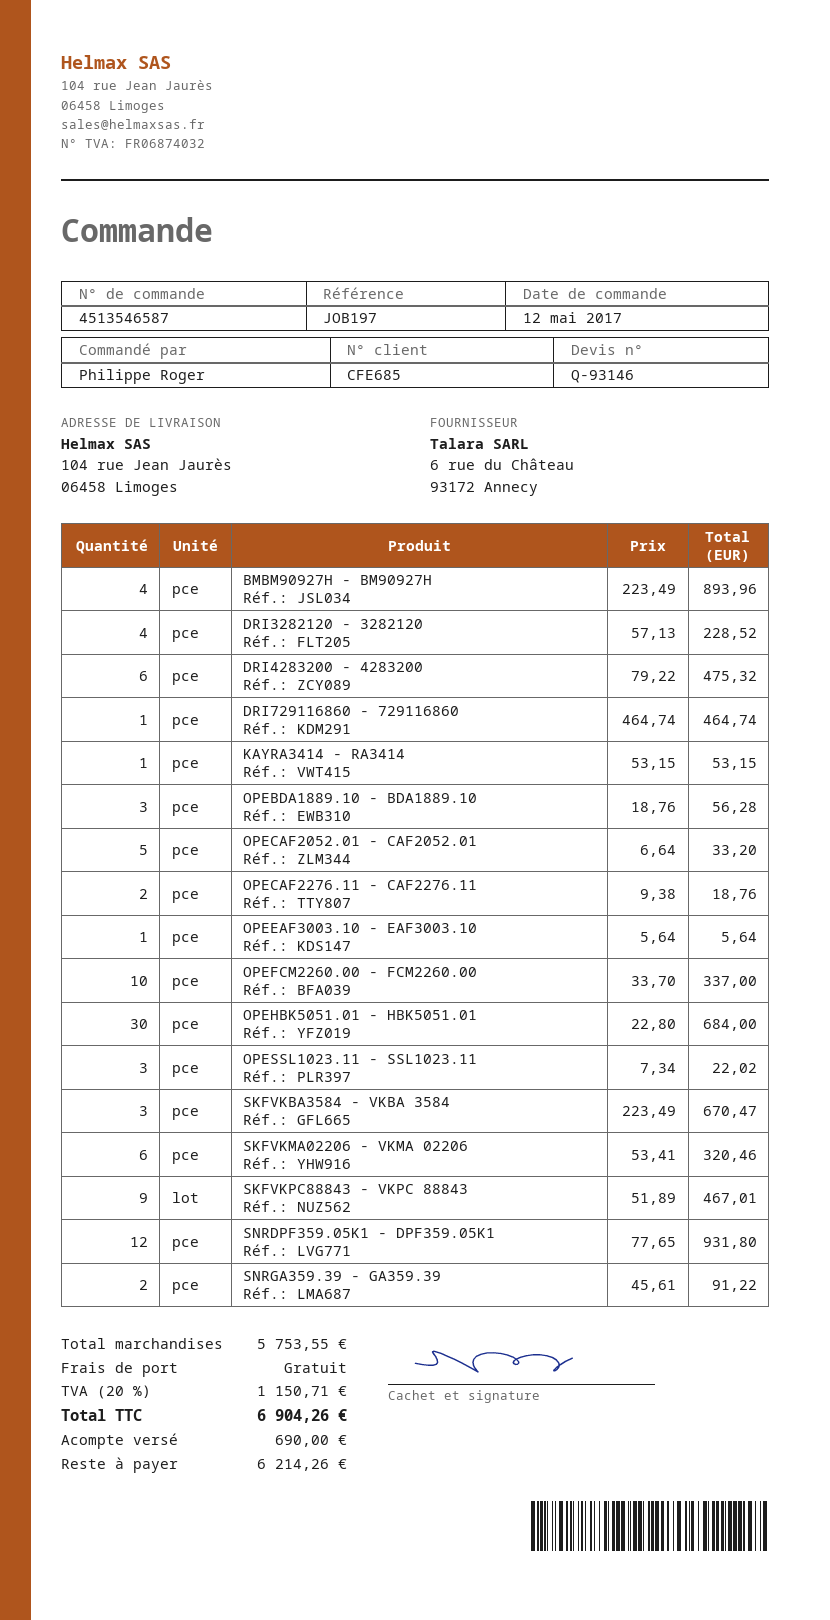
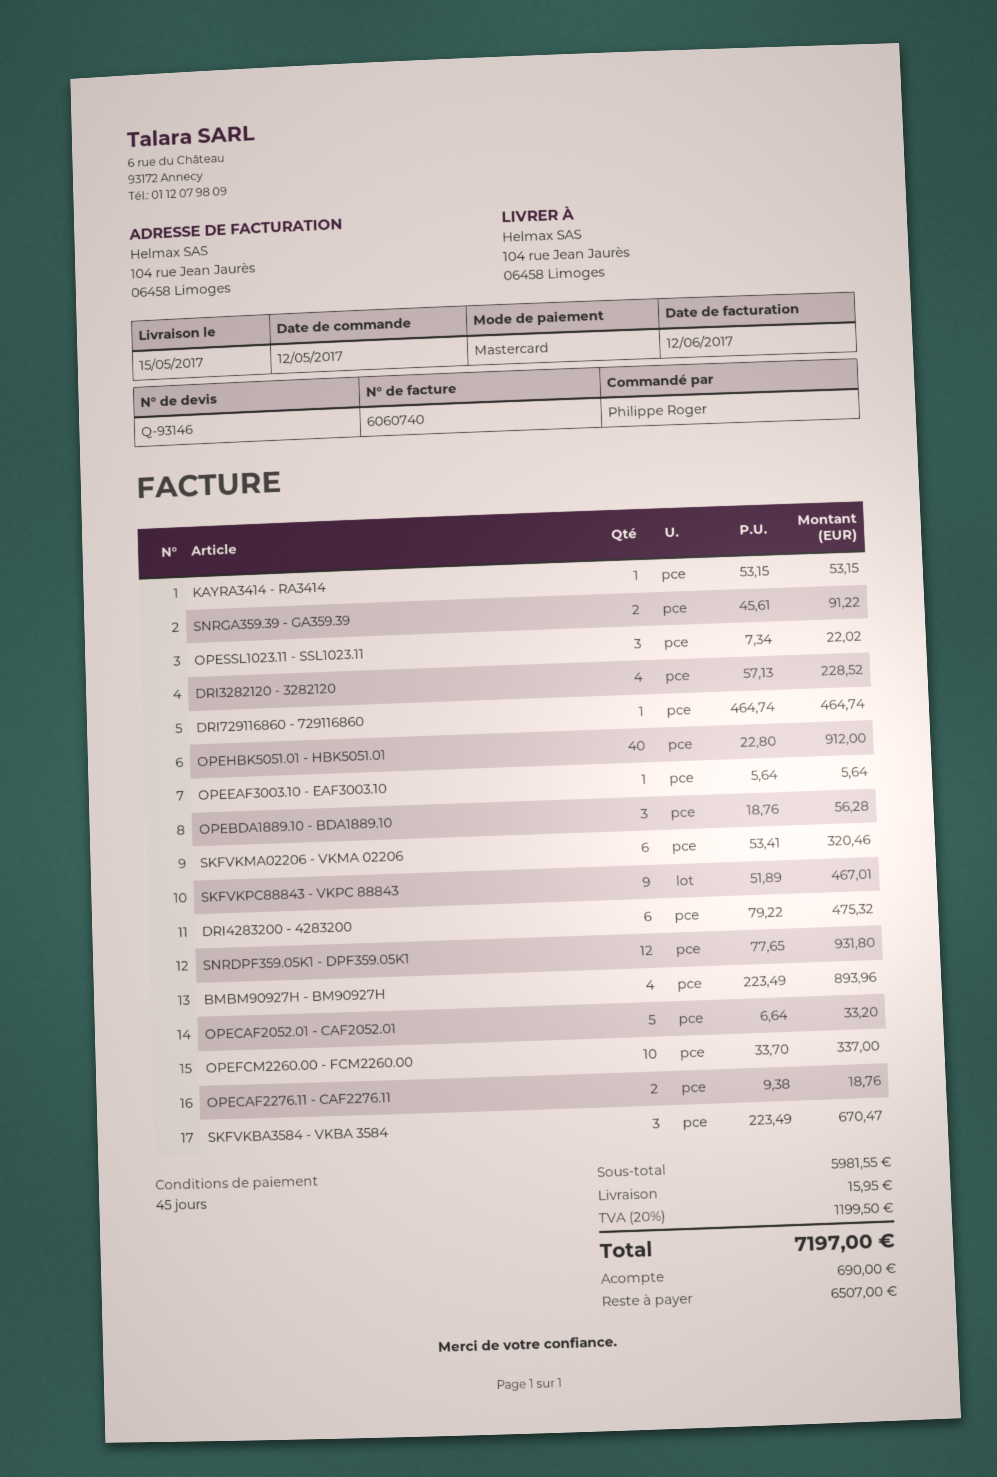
OPEHBK5051.01 - HBK5051.01: 30 x 22.80 = 684.00 -> 40 x 22.80 = 912.00
subtotal: 5753.55 -> 5981.55
shipping: 0.00 -> 15.95
tax: 20% = 1150.71 -> 20% = 1199.50
total: 6904.26 -> 7197.00
balance: 6214.26 -> 6507.00

